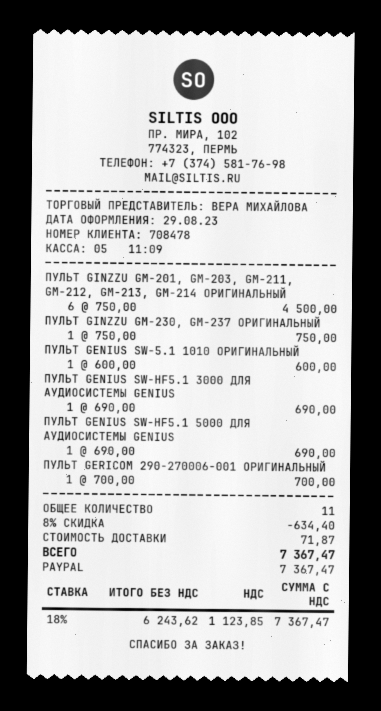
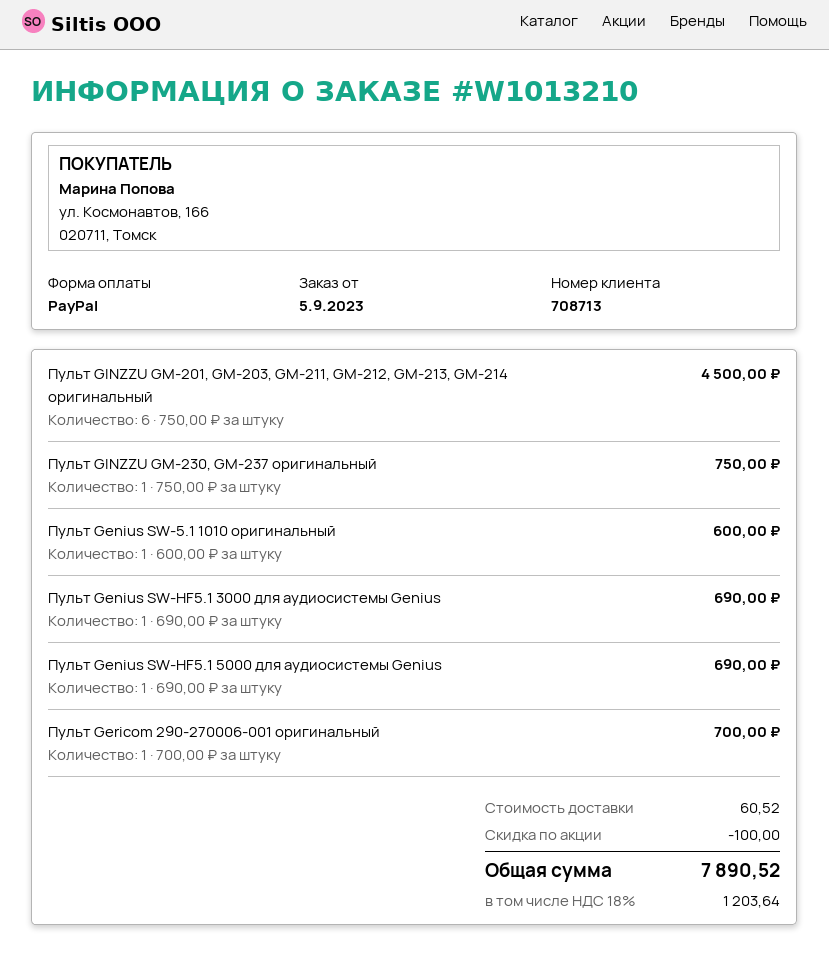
order date: 2023-08-29 -> 2023-09-05
customer number: 708478 -> 708713
discount: 634.40 -> 100.00
shipping: 71.87 -> 60.52
tax: 18% = 1123.85 -> 18% = 1203.64
total: 7367.47 -> 7890.52

